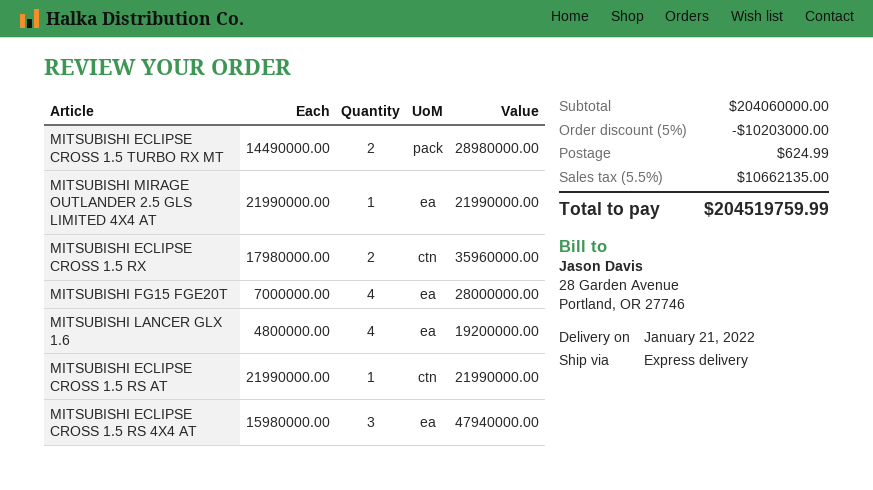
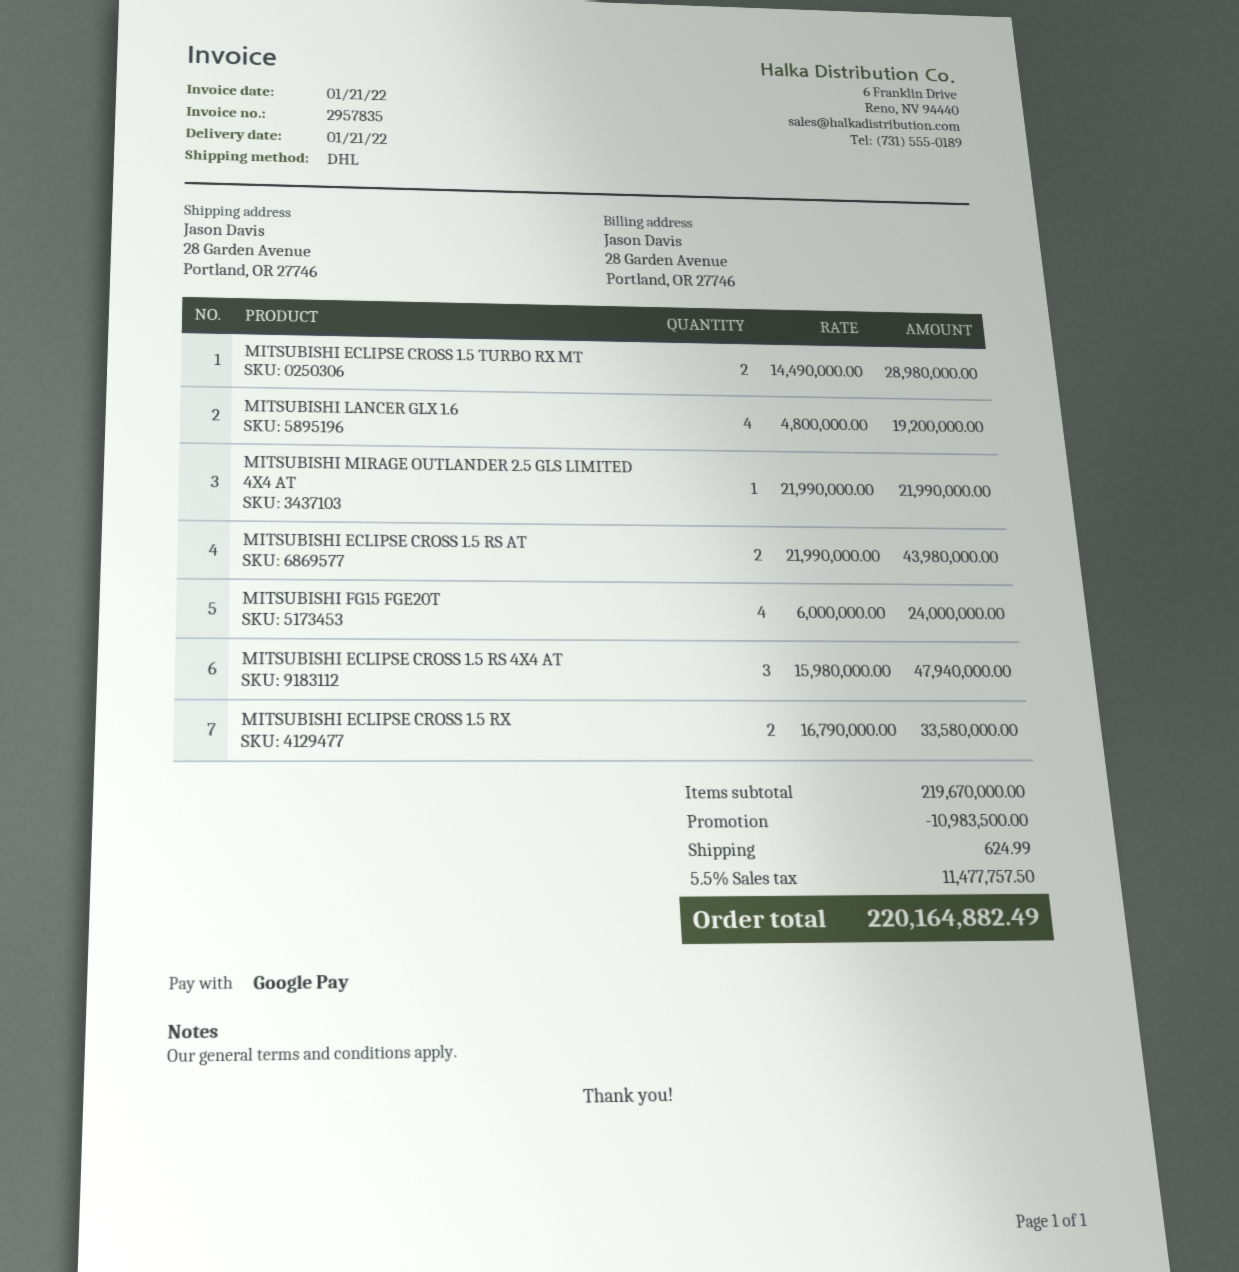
shipping method: express -> DHL
MITSUBISHI ECLIPSE CROSS 1.5 RX: 2 x 17980000.00 = 35960000.00 -> 2 x 16790000.00 = 33580000.00
MITSUBISHI FG15 FGE20T: 4 x 7000000.00 = 28000000.00 -> 4 x 6000000.00 = 24000000.00
MITSUBISHI ECLIPSE CROSS 1.5 RS AT: 1 x 21990000.00 = 21990000.00 -> 2 x 21990000.00 = 43980000.00
subtotal: 204060000.00 -> 219670000.00
discount: 10203000.00 -> 10983500.00
tax: 5.5% = 10662135.00 -> 5.5% = 11477757.50
total: 204519759.99 -> 220164882.49

